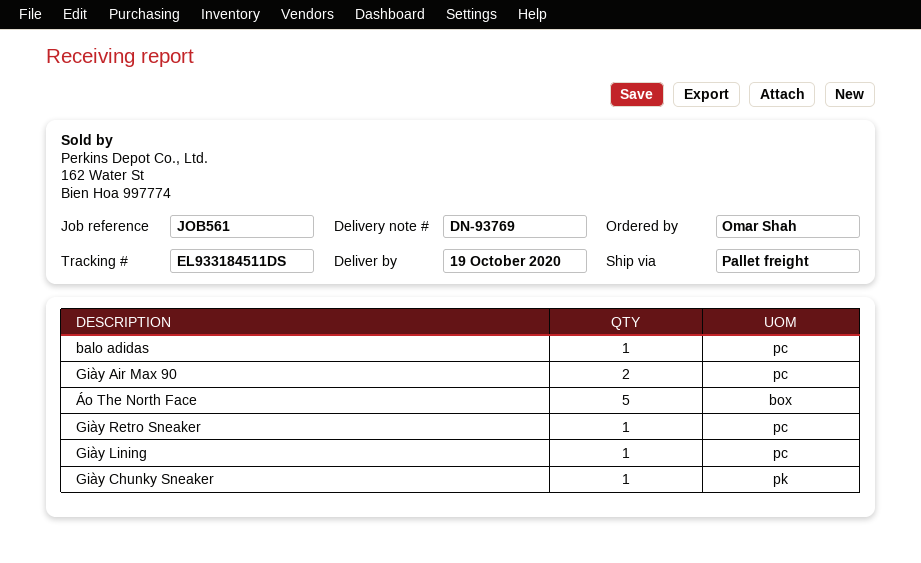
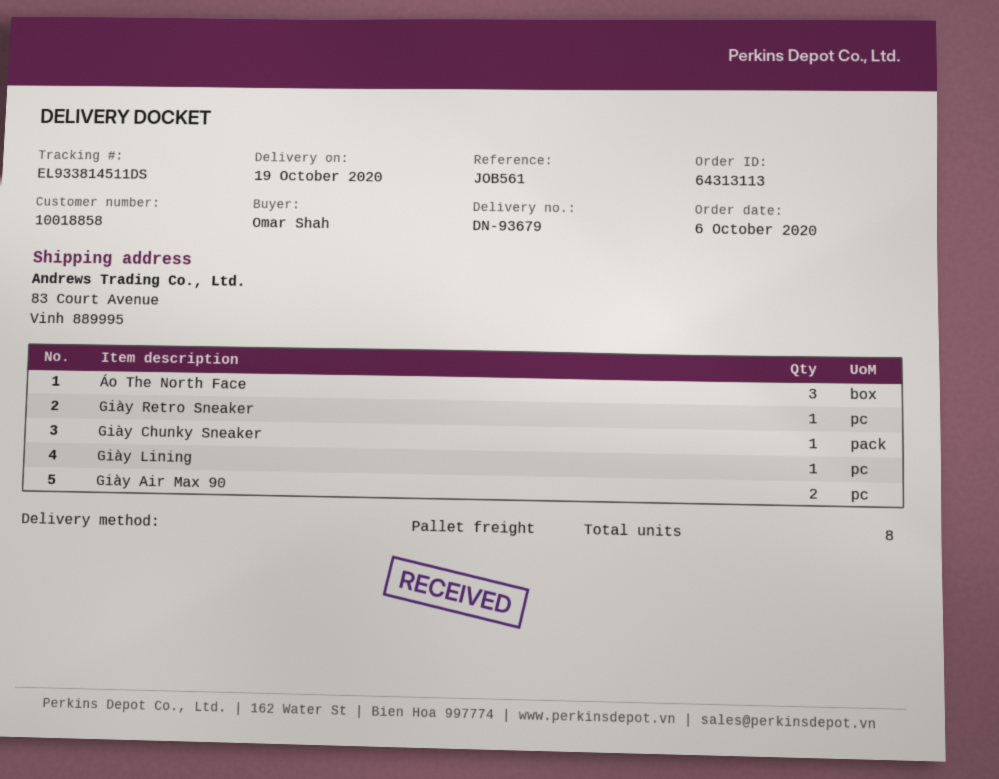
delivery note number: DN-93769 -> DN-93679
tracking number: EL933184511DS -> EL933814511DS
balo adidas: 1 -> none
Áo The North Face: 5 -> 3

